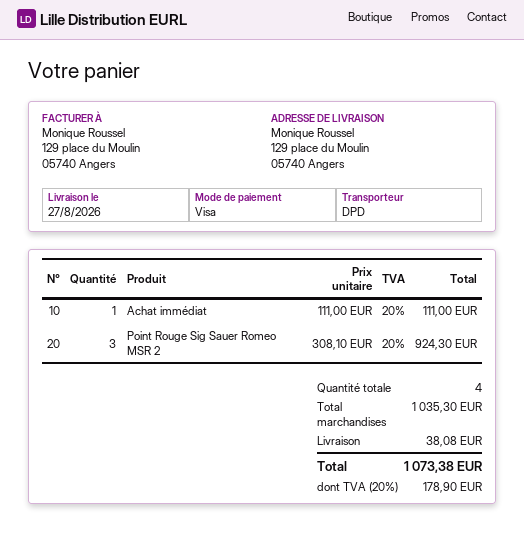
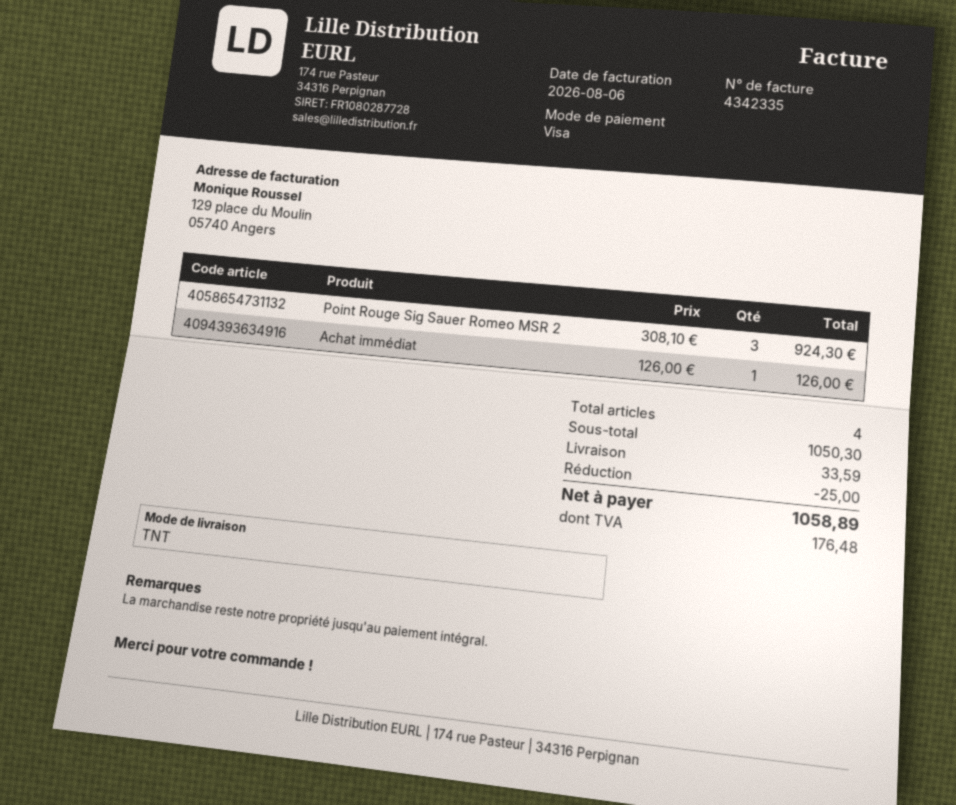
shipping method: DPD -> TNT
Achat immédiat: 1 x 111.00 = 111.00 -> 1 x 126.00 = 126.00
subtotal: 1035.30 -> 1050.30
discount: none -> 25.00
shipping: 38.08 -> 33.59
tax: 178.90 -> 176.48
total: 1073.38 -> 1058.89

